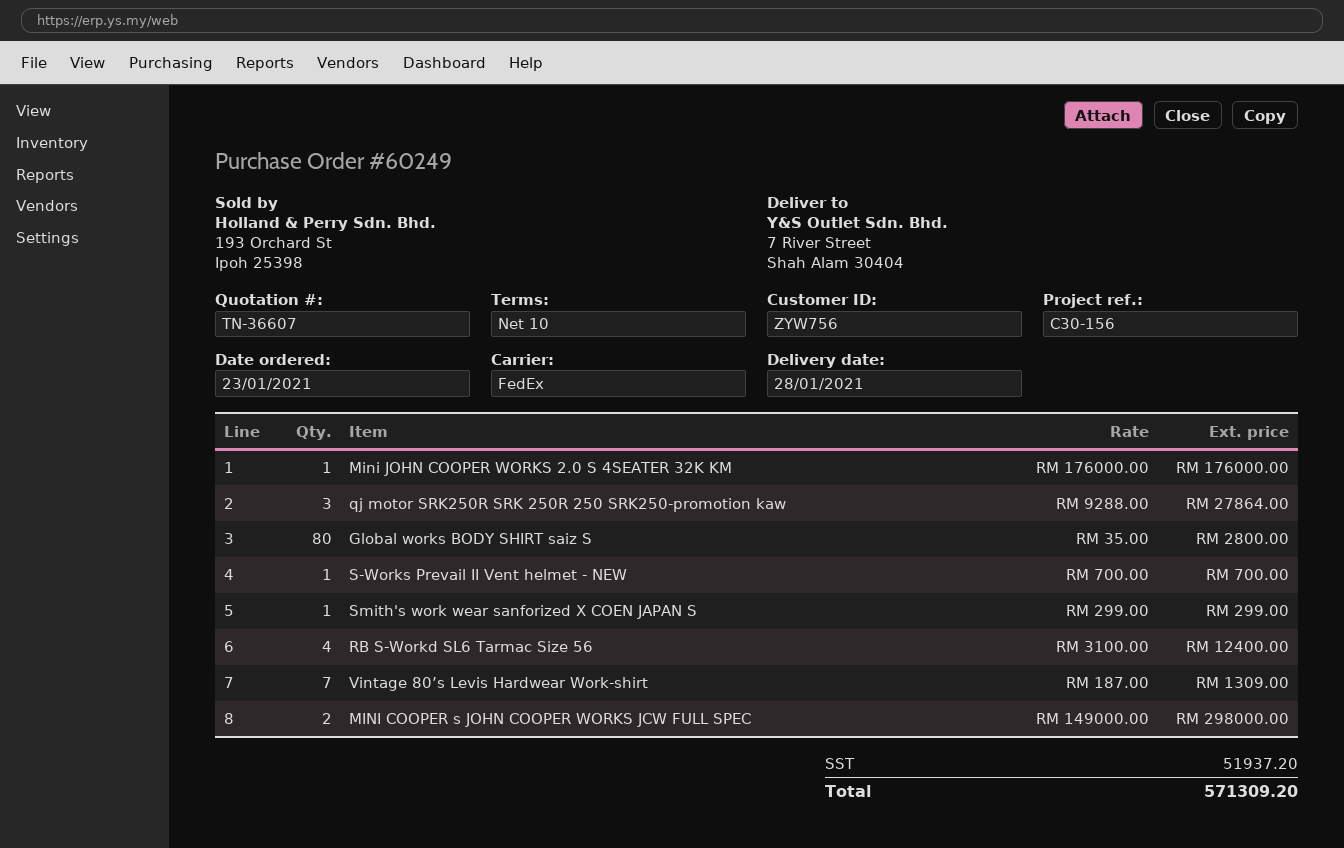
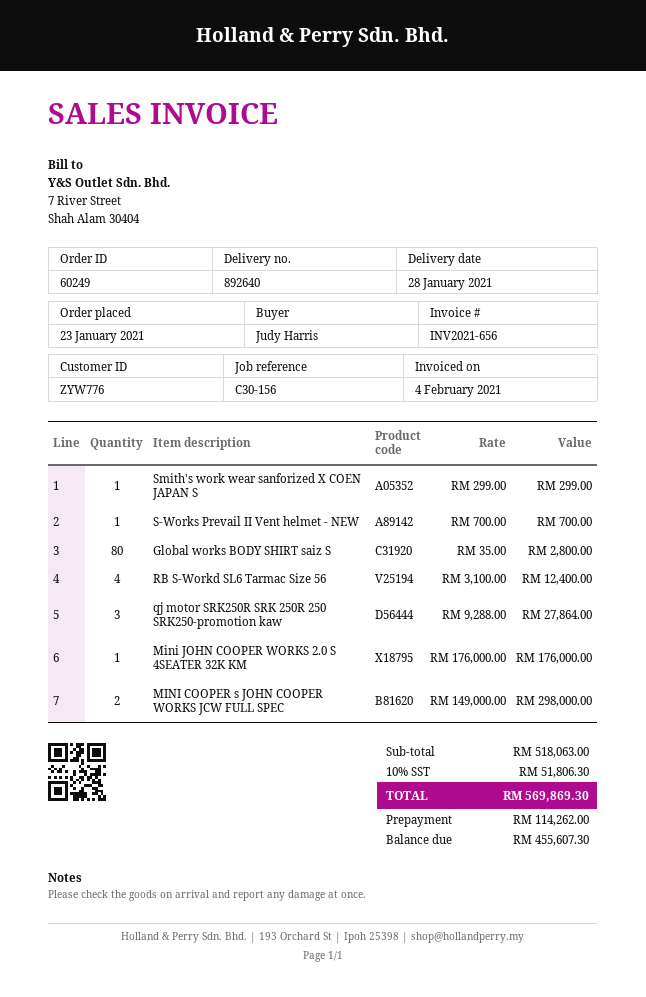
customer number: ZYW756 -> ZYW776
Vintage 80’s Levis Hardwear Work-shirt: 7 x 187.00 = 1309.00 -> none
tax: 51937.20 -> 51806.30
total: 571309.20 -> 569869.30

